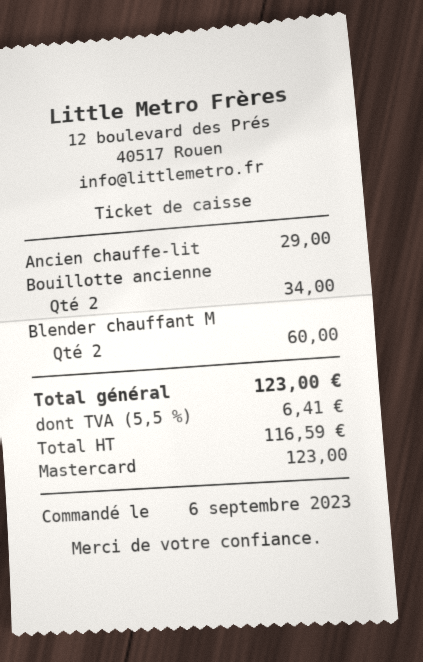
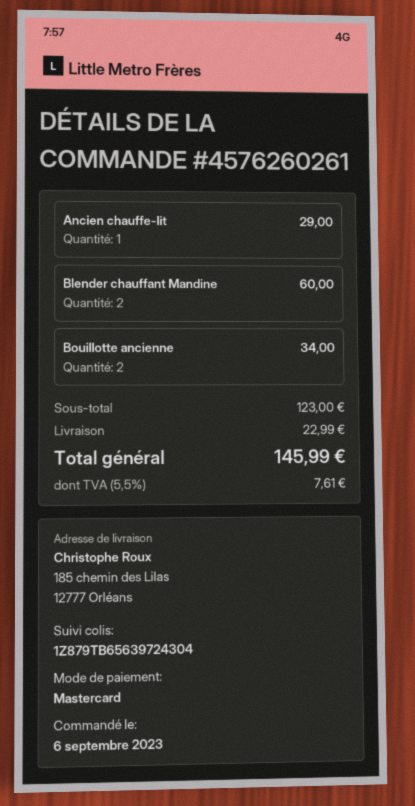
shipping: none -> 22.99
tax: 5.5% = 6.41 -> 5.5% = 7.61
total: 123.00 -> 145.99

